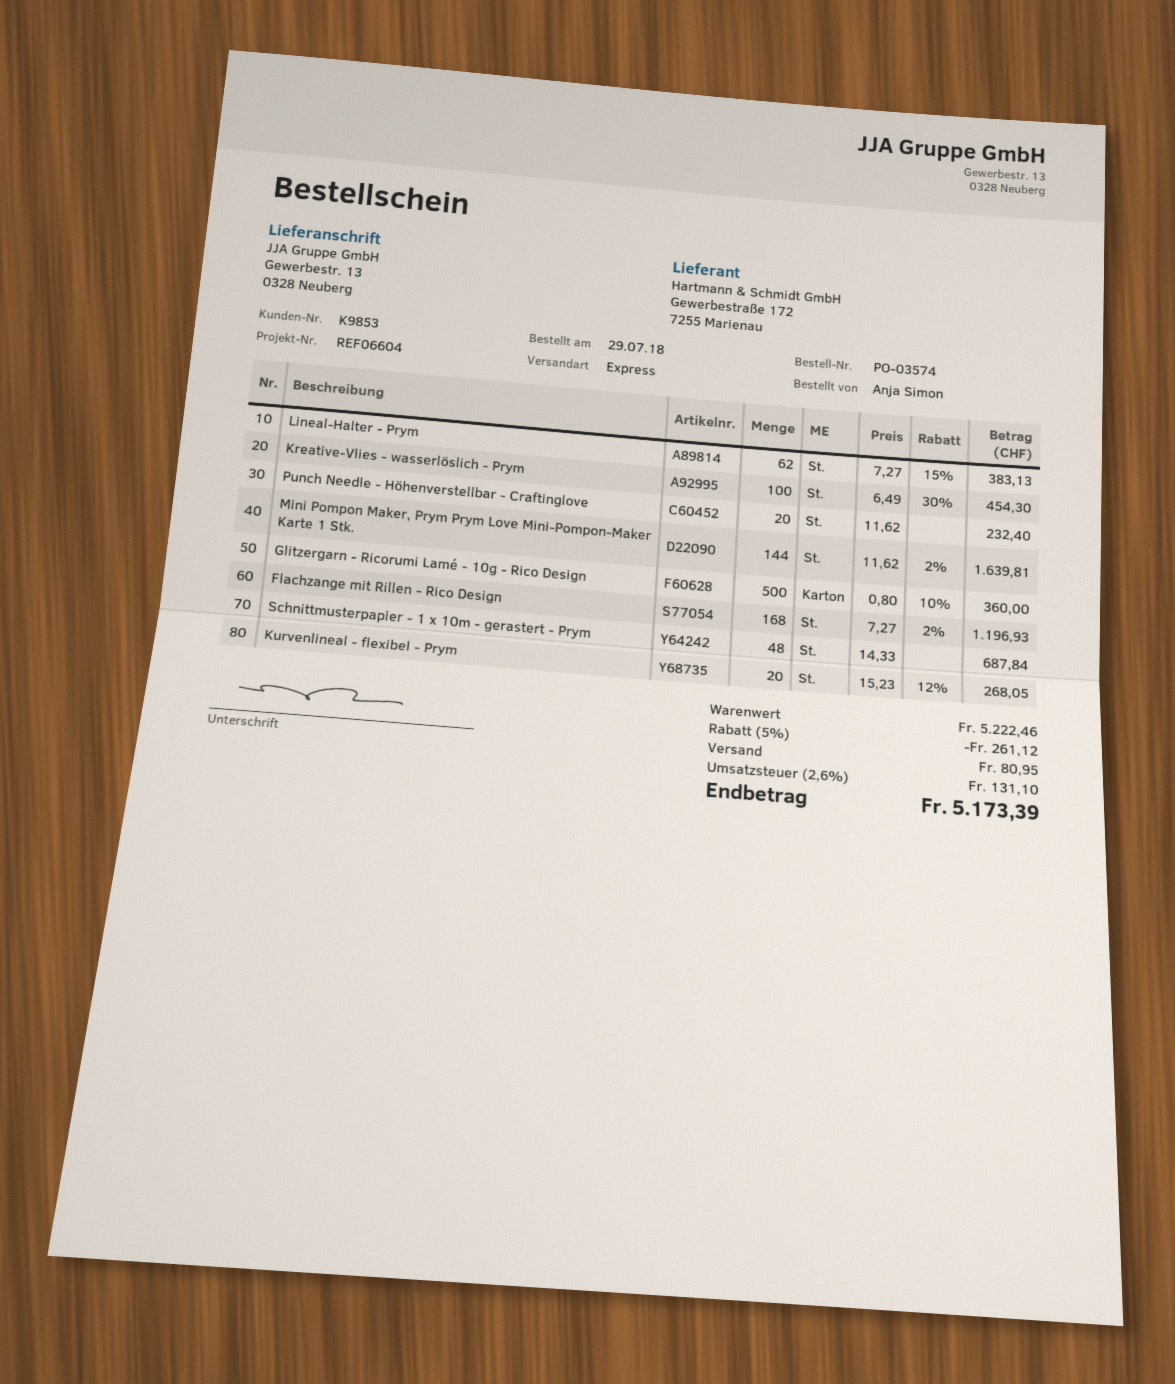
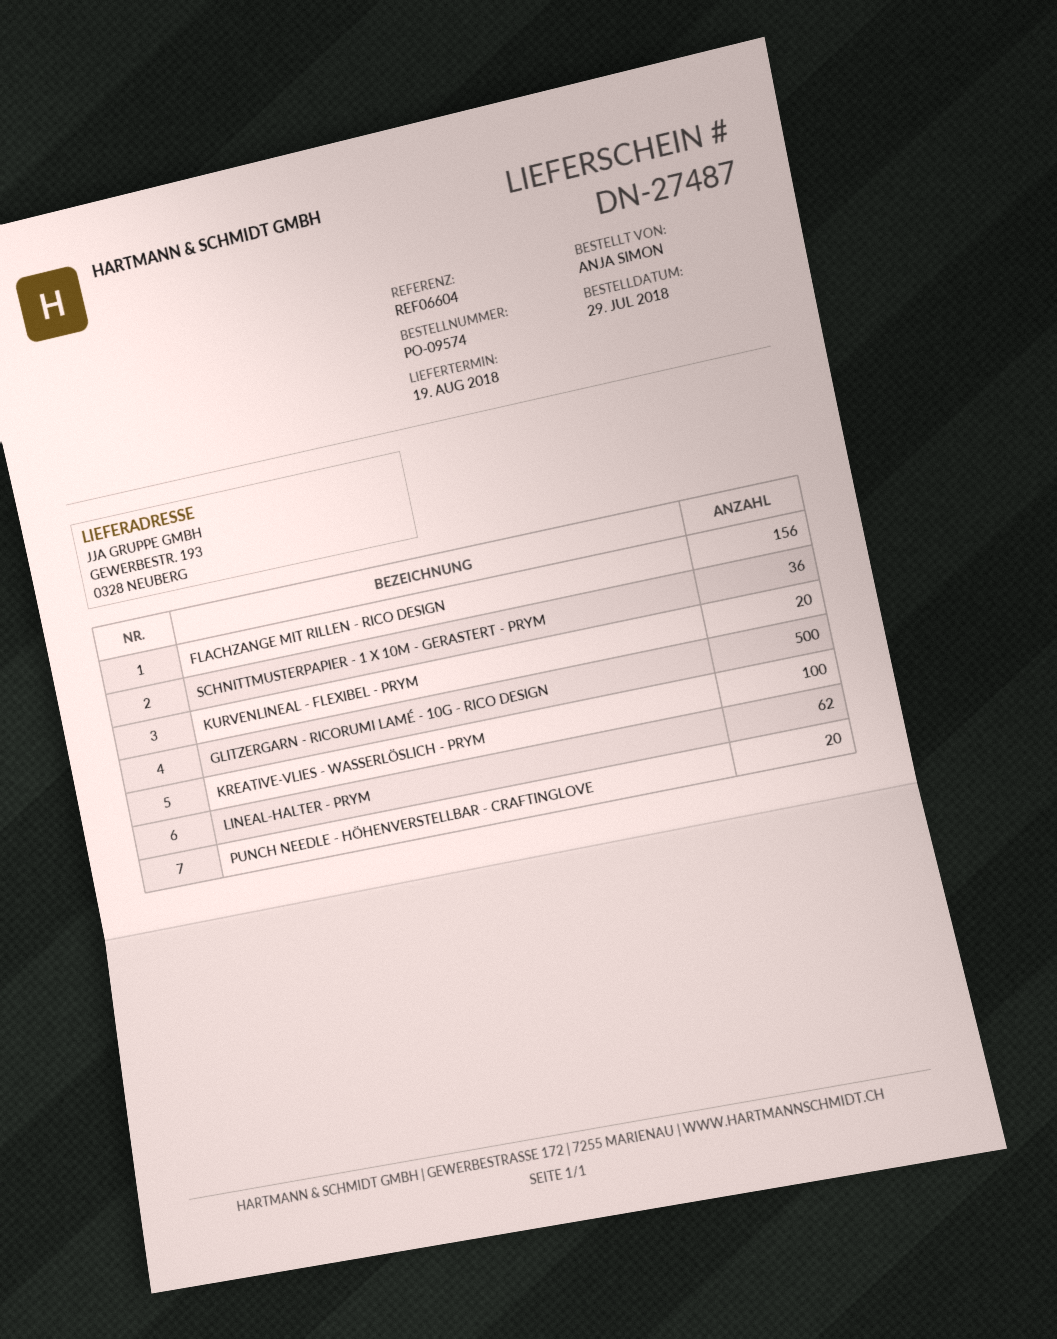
order number: PO-03574 -> PO-09574
ship to: Gewerbestr. 13, 0328 Neuberg -> GEWERBESTR. 193, 0328 NEUBERG
Mini Pompon Maker, Prym Prym Love Mini-Pompon-Maker Karte 1 Stk.: 144 -> none
Flachzange mit Rillen - Rico Design: 168 -> 156
Schnittmusterpapier - 1 x 10m - gerastert - Prym: 48 -> 36

